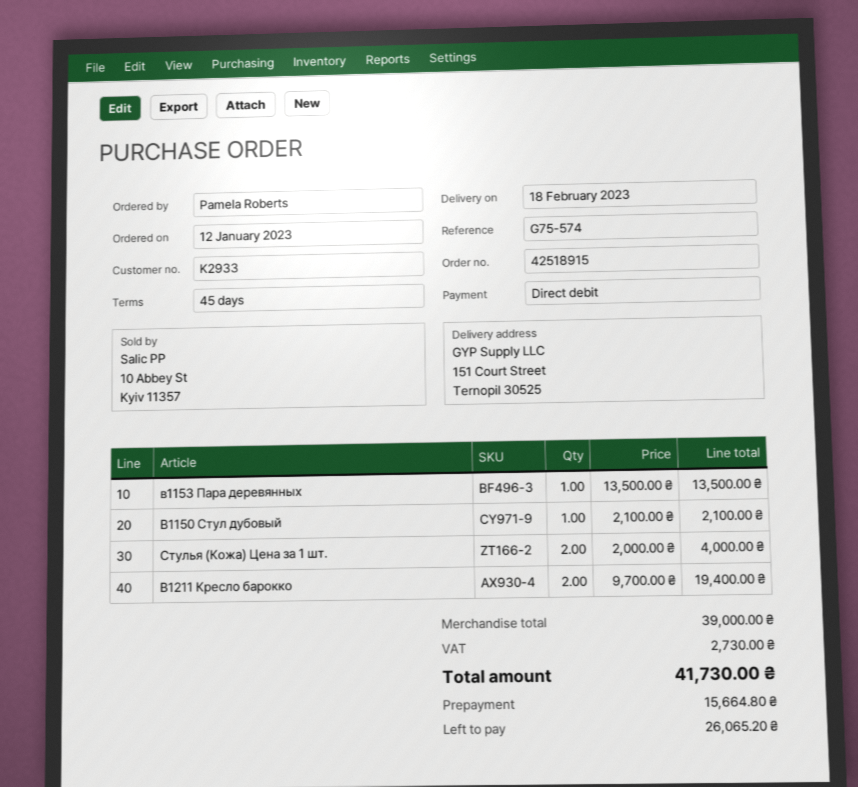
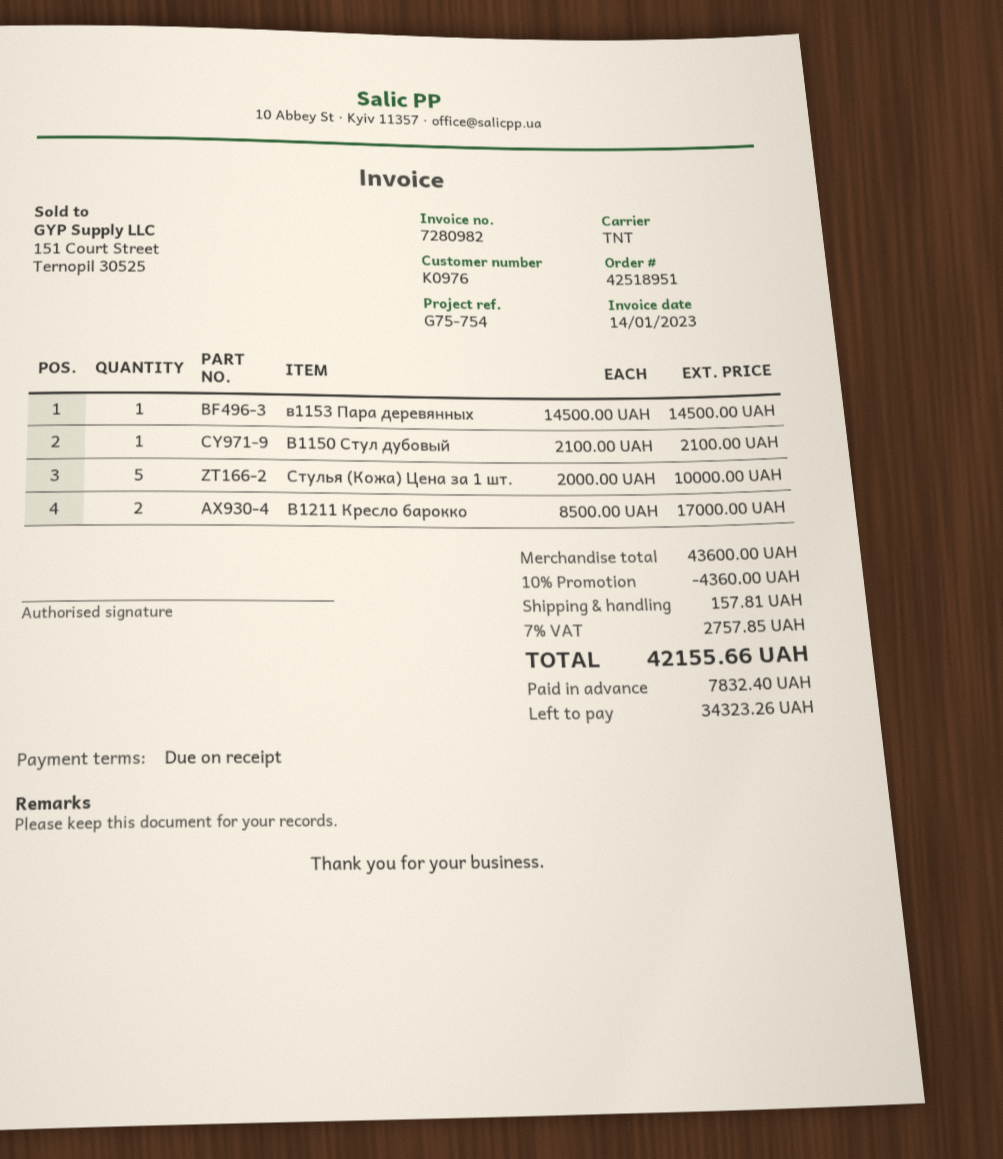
order number: 42518915 -> 42518951
payment terms: 45 days -> on receipt
customer number: K2933 -> K0976
reference: G75-574 -> G75-754
в1153 Пара деревянных: 1 x 13500.00 = 13500.00 -> 1 x 14500.00 = 14500.00
Стулья (Кожа) Цена за 1 шт.: 2 x 2000.00 = 4000.00 -> 5 x 2000.00 = 10000.00
В1211 Кресло барокко: 2 x 9700.00 = 19400.00 -> 2 x 8500.00 = 17000.00
subtotal: 39000.00 -> 43600.00
discount: none -> 10% = 4360.00
shipping: none -> 157.81
tax: 2730.00 -> 2757.85
total: 41730.00 -> 42155.66
deposit: 15664.80 -> 7832.40
balance: 26065.20 -> 34323.26

